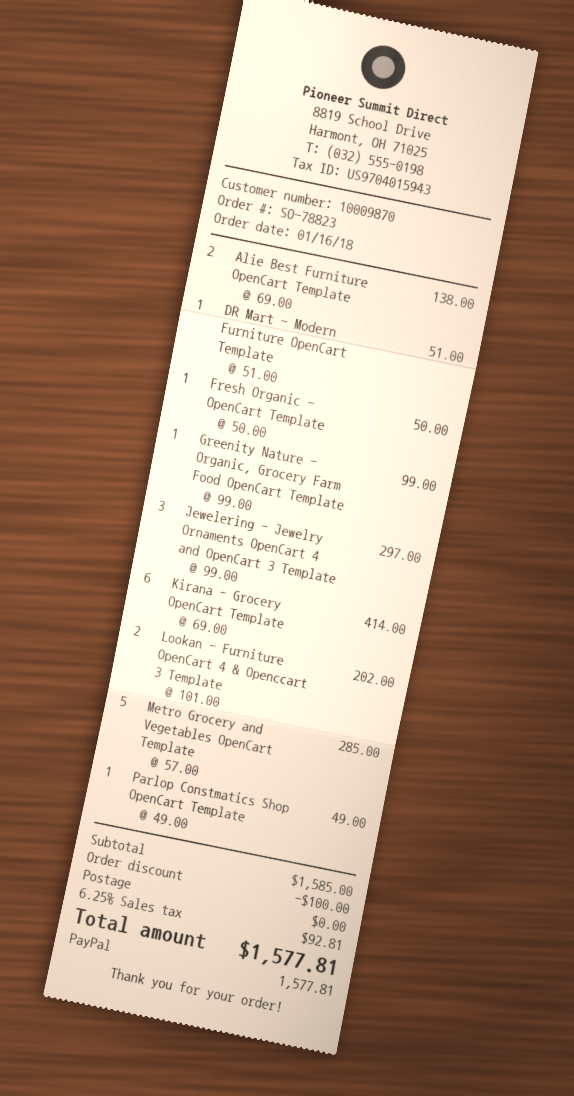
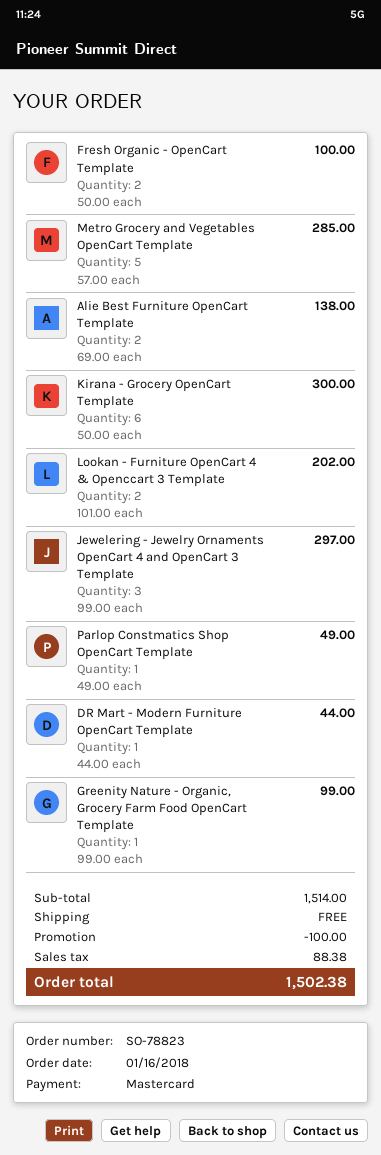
payment method: PayPal -> Mastercard
DR Mart - Modern Furniture OpenCart Template: 1 x 51.00 = 51.00 -> 1 x 44.00 = 44.00
Fresh Organic - OpenCart Template: 1 x 50.00 = 50.00 -> 2 x 50.00 = 100.00
Kirana - Grocery OpenCart Template: 6 x 69.00 = 414.00 -> 6 x 50.00 = 300.00
subtotal: 1585.00 -> 1514.00
tax: 92.81 -> 88.38
total: 1577.81 -> 1502.38

